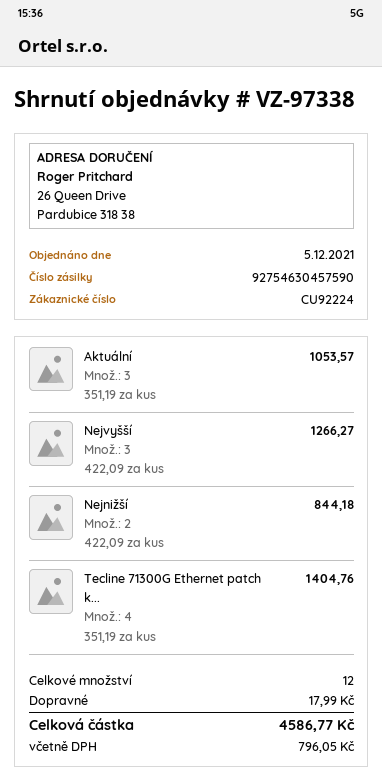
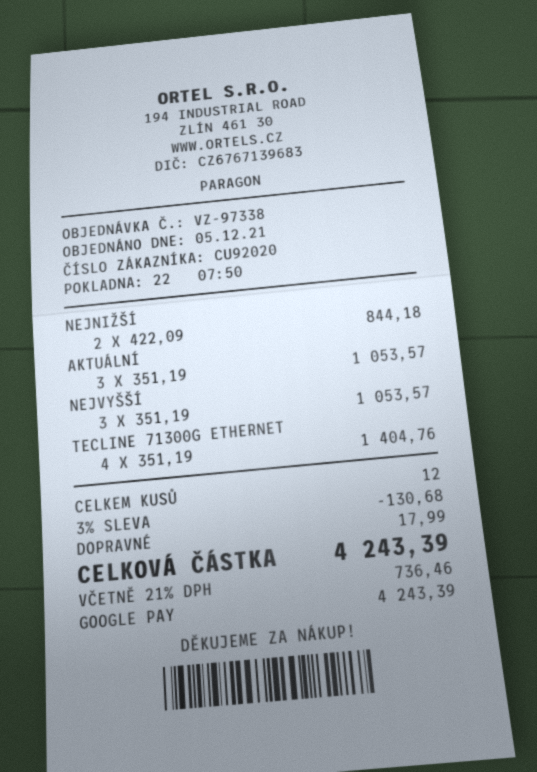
customer number: CU92224 -> CU92020
Nejvyšší: 3 x 422.09 = 1266.27 -> 3 x 351.19 = 1053.57
discount: none -> 3% = 130.68
tax: 796.05 -> 736.46
total: 4586.77 -> 4243.39

